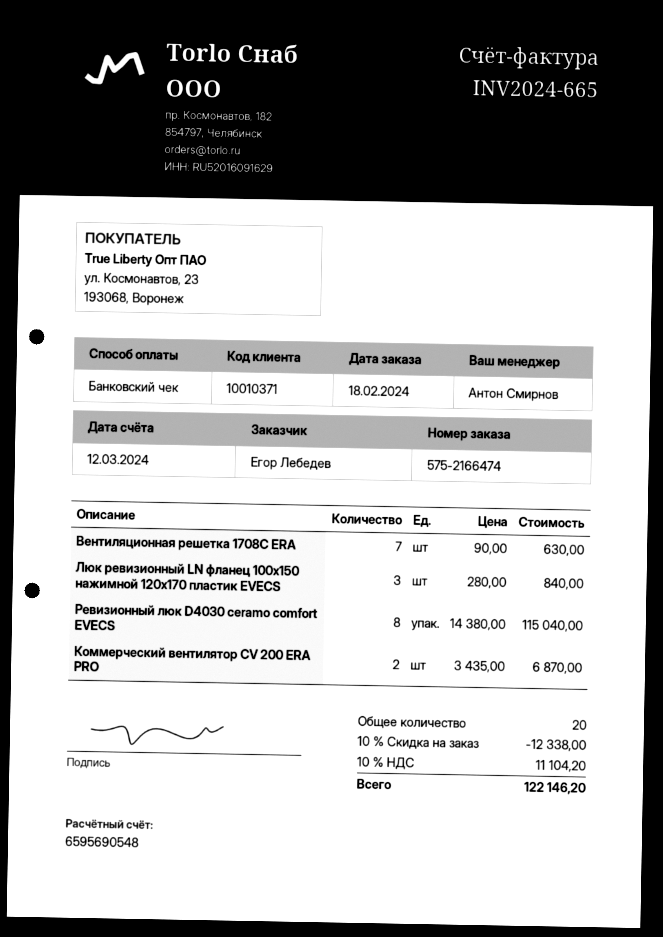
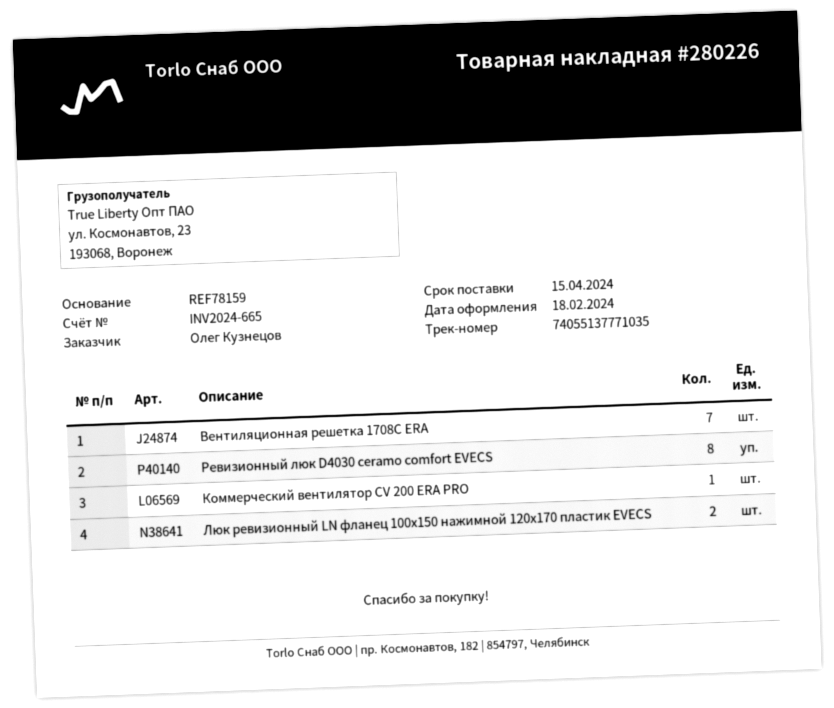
ordered by: Егор Лебедев -> Олег Кузнецов
Люк ревизионный LN фланец 100х150 нажимной 120х170 пластик EVECS: 3 -> 2
Коммерческий вентилятор CV 200 ERA PRO: 2 -> 1

